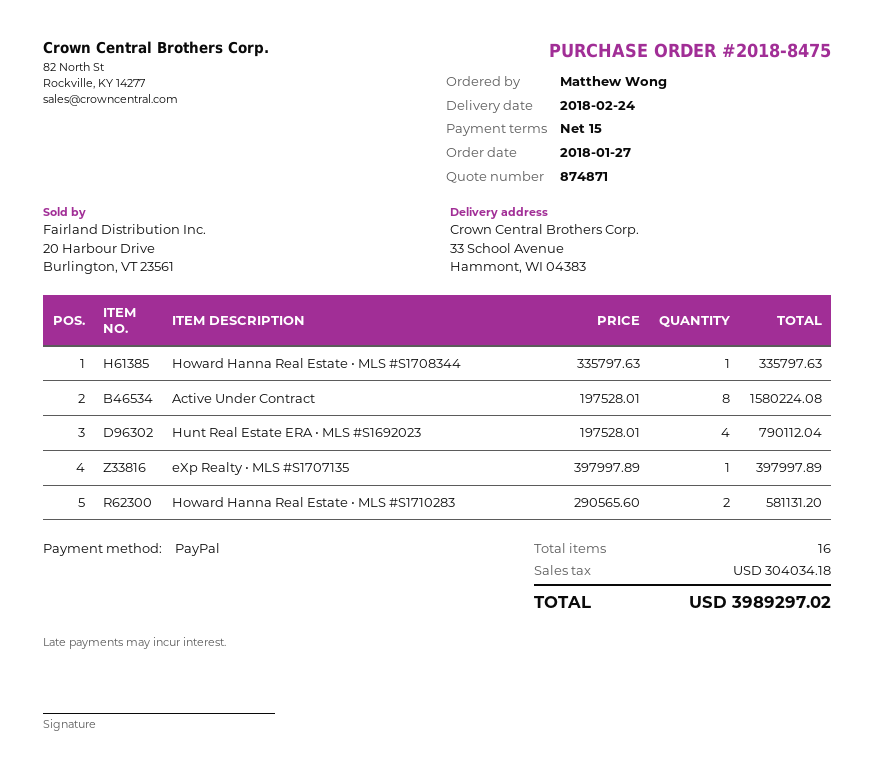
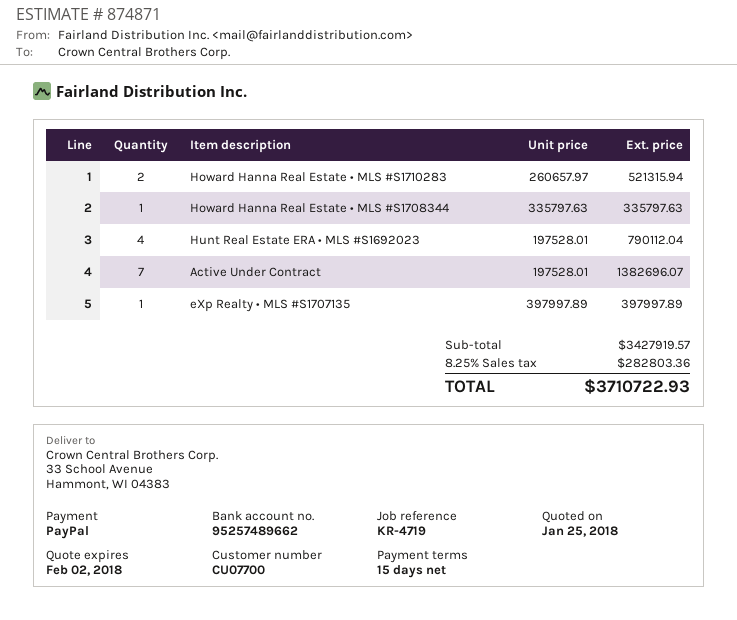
Active Under Contract: 8 x 197528.01 = 1580224.08 -> 7 x 197528.01 = 1382696.07
Howard Hanna Real Estate • MLS #S1710283: 2 x 290565.60 = 581131.20 -> 2 x 260657.97 = 521315.94
tax: 304034.18 -> 282803.36
total: 3989297.02 -> 3710722.93

